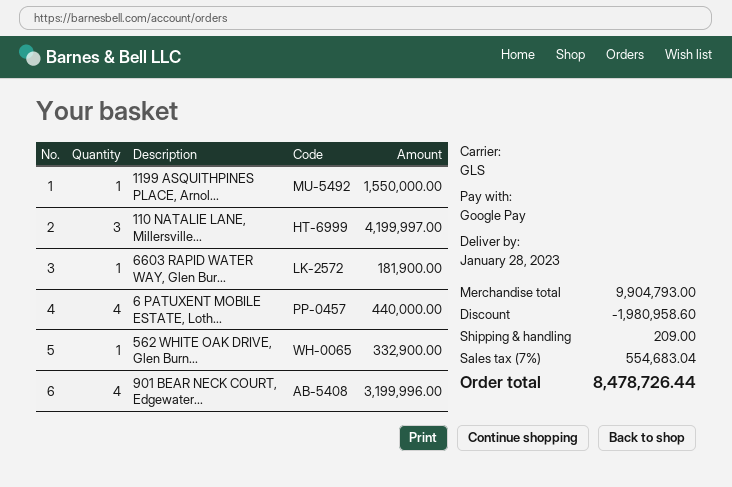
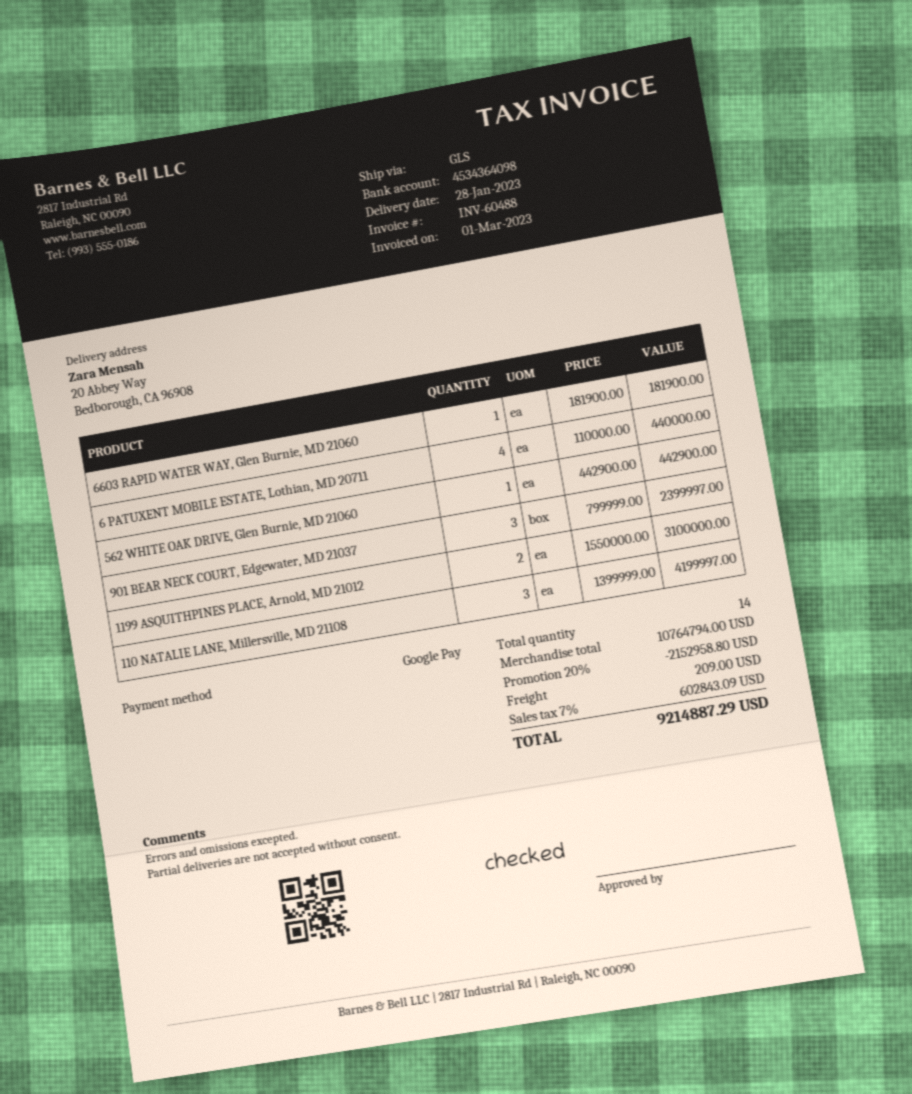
1199 ASQUITHPINES PLACE, Arnol...: 1 for 1550000.00 -> 2 for 3100000.00
562 WHITE OAK DRIVE, Glen Burn...: 1 for 332900.00 -> 1 for 442900.00
901 BEAR NECK COURT, Edgewater...: 4 for 3199996.00 -> 3 for 2399997.00
subtotal: 9904793.00 -> 10764794.00
discount: 1980958.60 -> 2152958.80
tax: 7% = 554683.04 -> 7% = 602843.09
total: 8478726.44 -> 9214887.29

